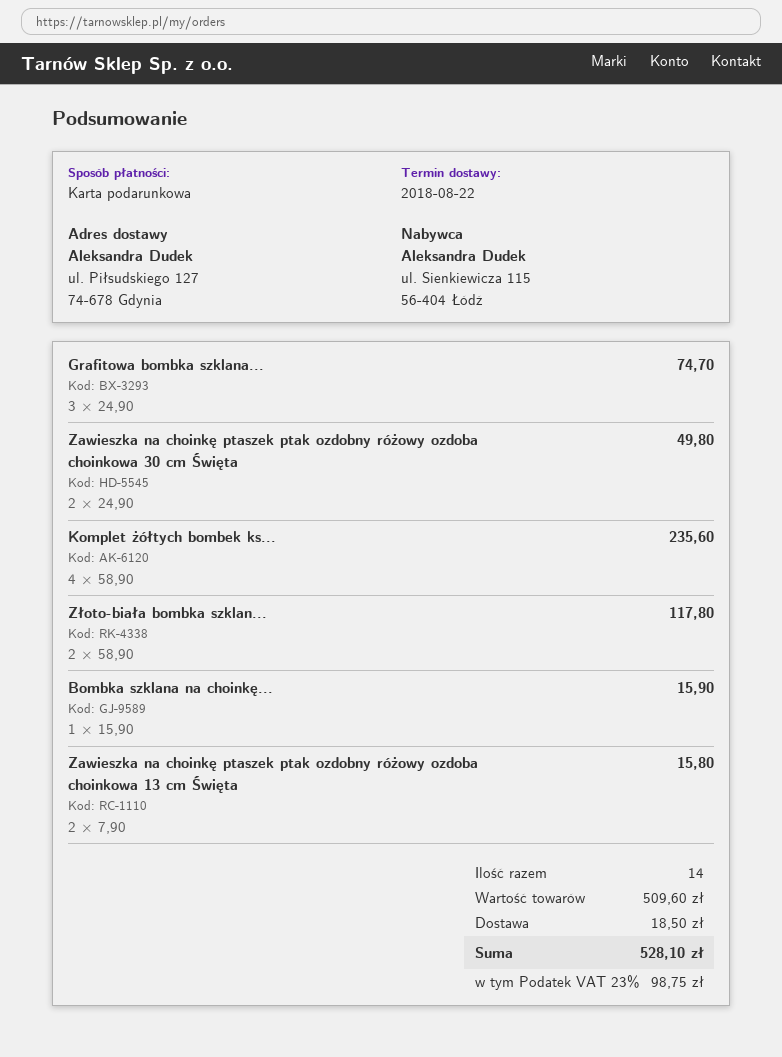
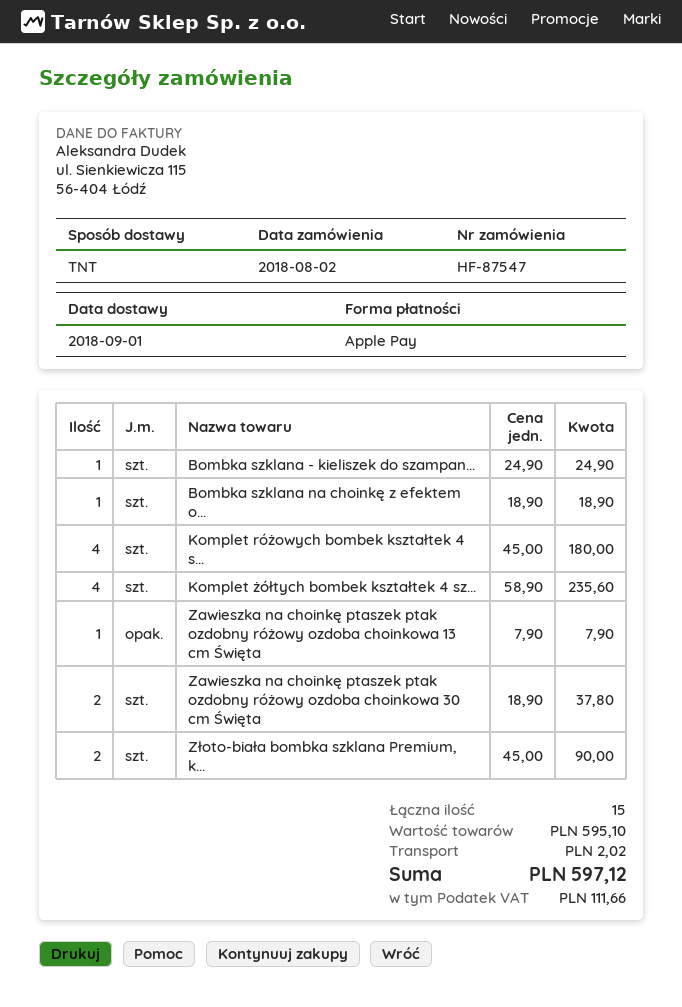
delivery date: 2018-08-22 -> 2018-09-01
payment method: gift card -> Apple Pay
Grafitowa bombka szklana...: 3 x 24.90 = 74.70 -> none
Zawieszka na choinkę ptaszek ptak ozdobny różowy ozdoba choinkowa 30 cm Święta: 2 x 24.90 = 49.80 -> 2 x 18.90 = 37.80
Złoto-biała bombka szklan...: 2 x 58.90 = 117.80 -> 2 x 45.00 = 90.00
Bombka szklana na choinkę...: 1 x 15.90 = 15.90 -> 1 x 18.90 = 18.90
Zawieszka na choinkę ptaszek ptak ozdobny różowy ozdoba choinkowa 13 cm Święta: 2 x 7.90 = 15.80 -> 1 x 7.90 = 7.90
Bombka szklana - kieliszek do szampan...: none -> 1 x 24.90 = 24.90
Komplet różowych bombek kształtek 4 s...: none -> 4 x 45.00 = 180.00
total quantity: 14 -> 15
subtotal: 509.60 -> 595.10
shipping: 18.50 -> 2.02
tax: 98.75 -> 111.66
total: 528.10 -> 597.12

